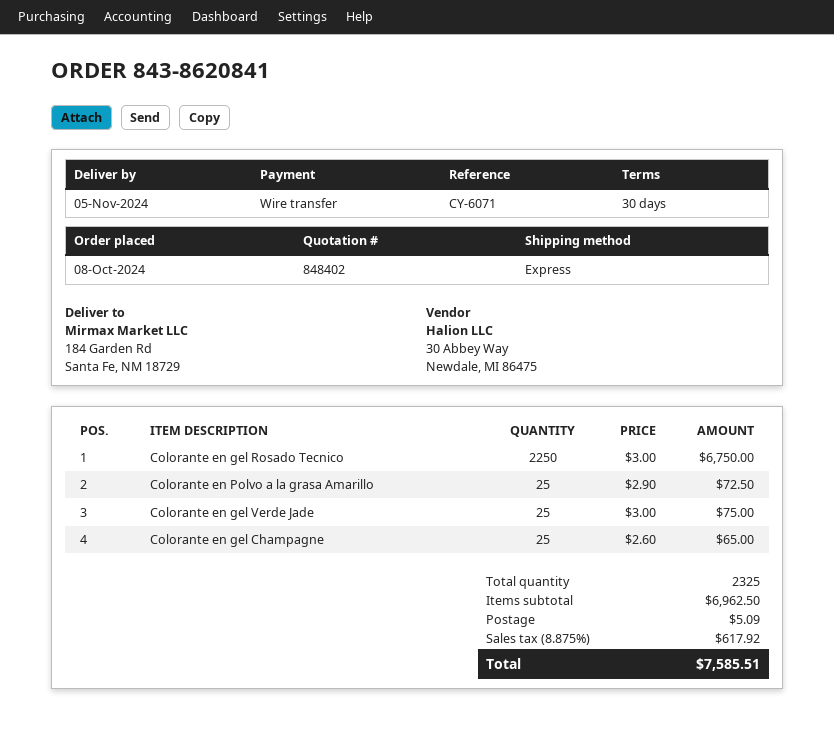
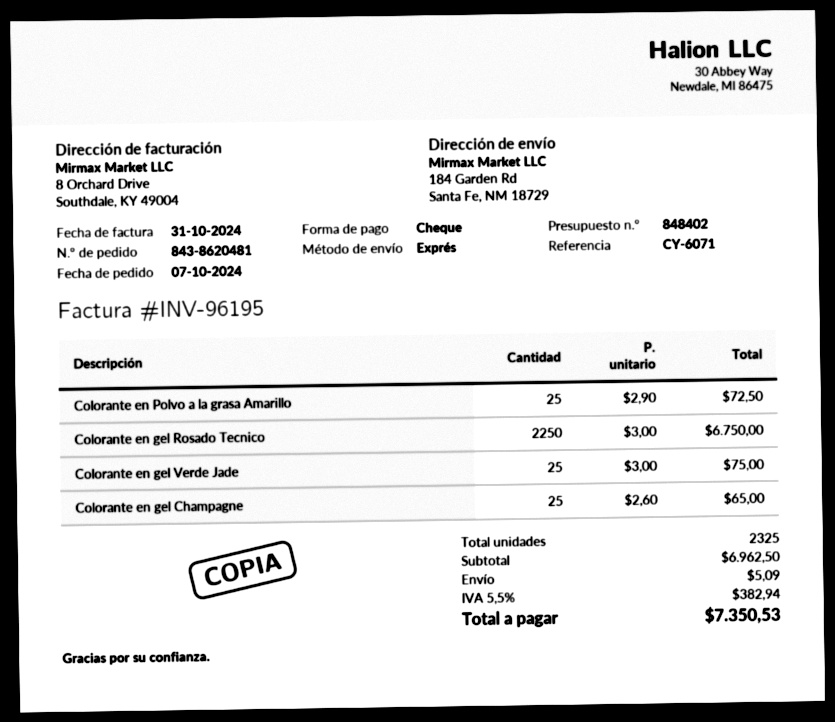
order number: 843-8620841 -> 843-8620481
order date: 2024-10-08 -> 2024-10-07
payment method: bank transfer -> cheque
tax: 8.875% = 617.92 -> 5.5% = 382.94
total: 7585.51 -> 7350.53

